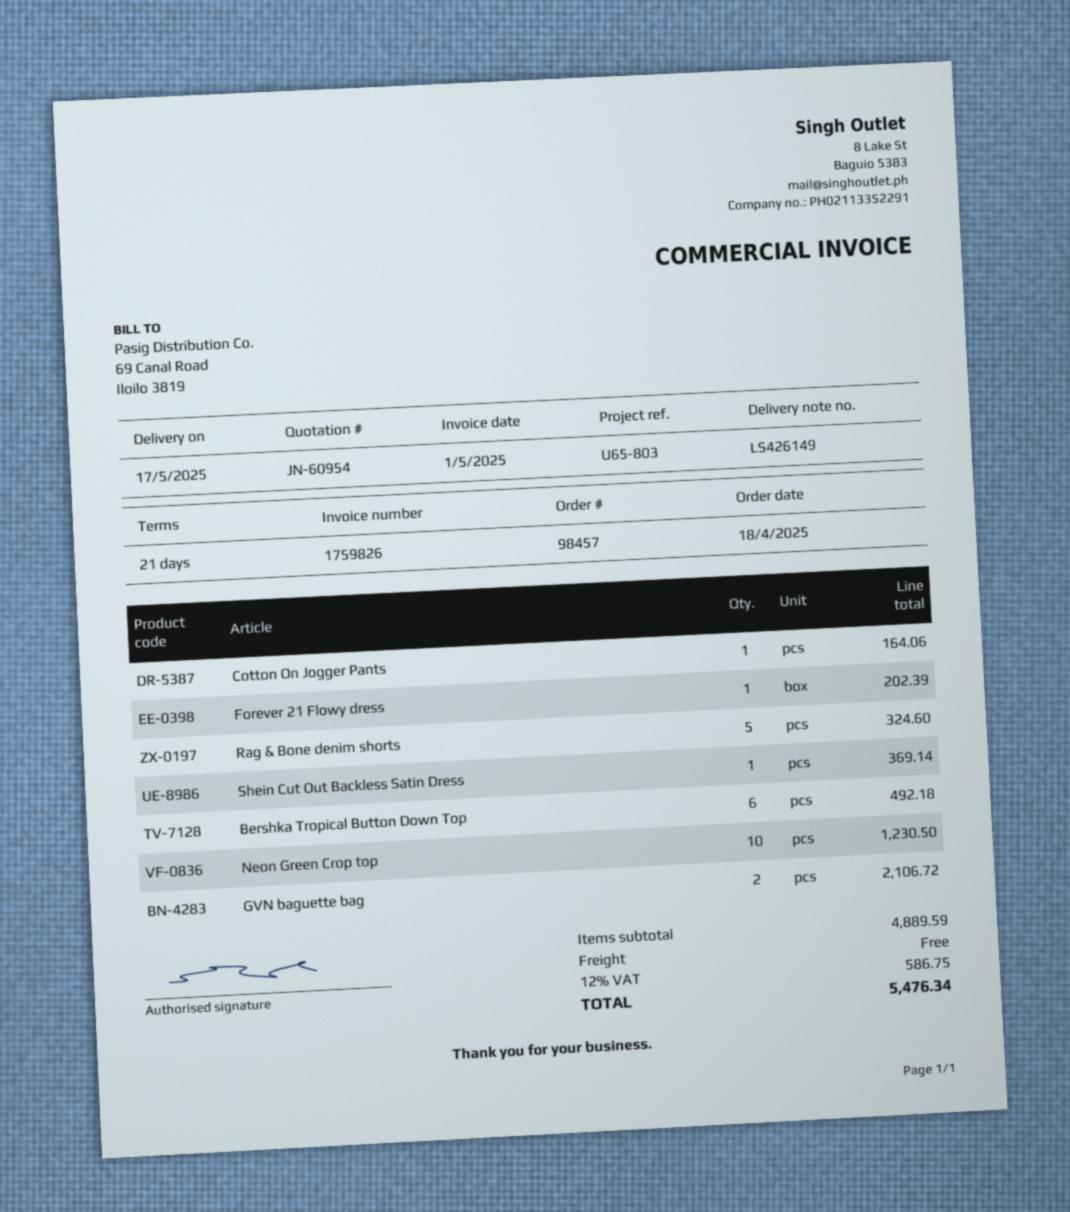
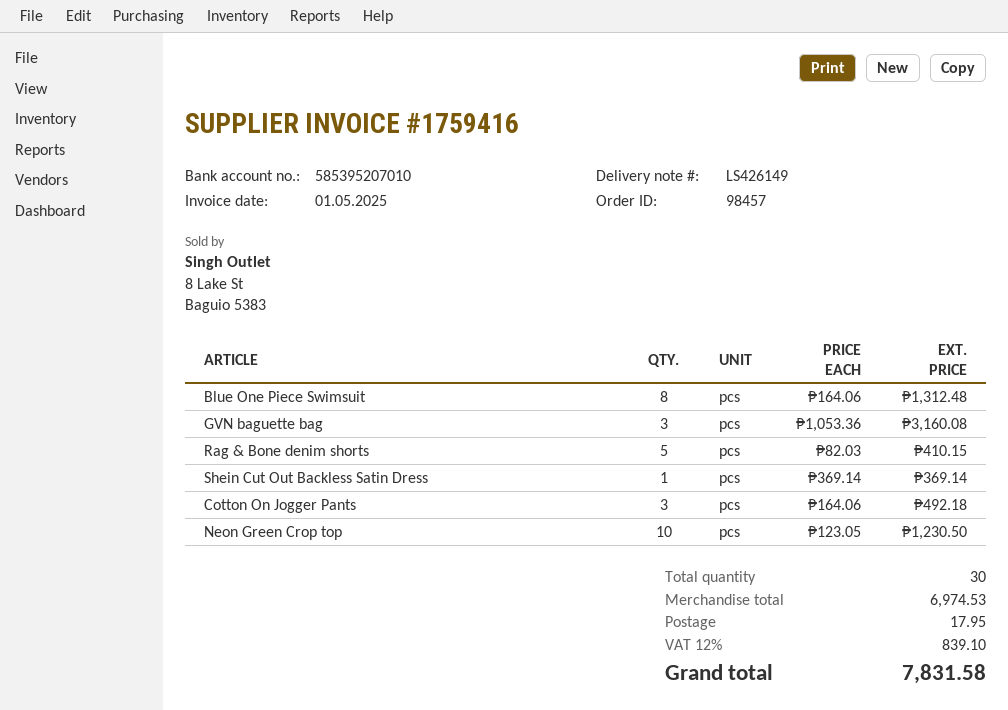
invoice number: 1759826 -> 1759416
Cotton On Jogger Pants: 1 for 164.06 -> 3 for 492.18
Forever 21 Flowy dress: 1 for 202.39 -> none
Rag & Bone denim shorts: 5 for 324.60 -> 5 for 410.15
Bershka Tropical Button Down Top: 6 for 492.18 -> none
GVN baguette bag: 2 for 2106.72 -> 3 for 3160.08
Blue One Piece Swimsuit: none -> 8 for 1312.48
subtotal: 4889.59 -> 6974.53
shipping: 0.00 -> 17.95
tax: 12% = 586.75 -> 12% = 839.10
total: 5476.34 -> 7831.58

